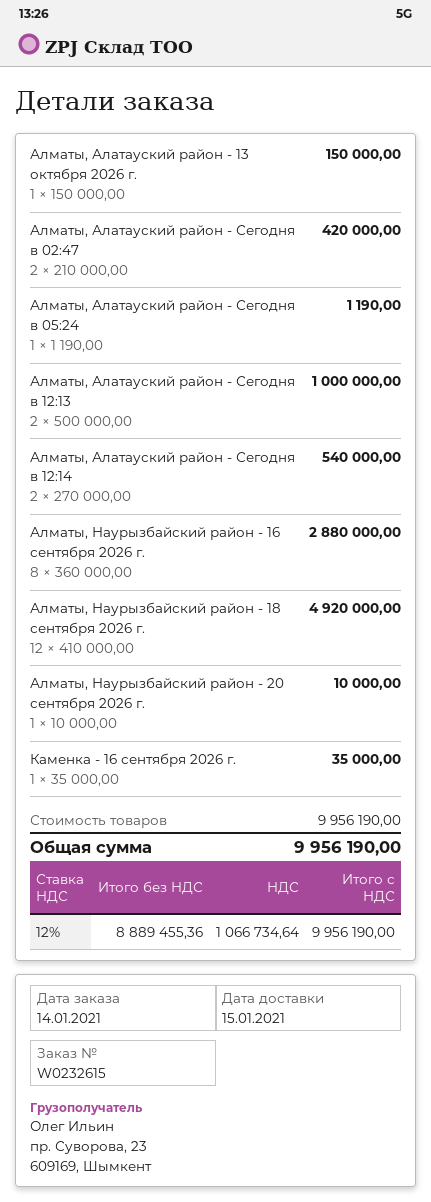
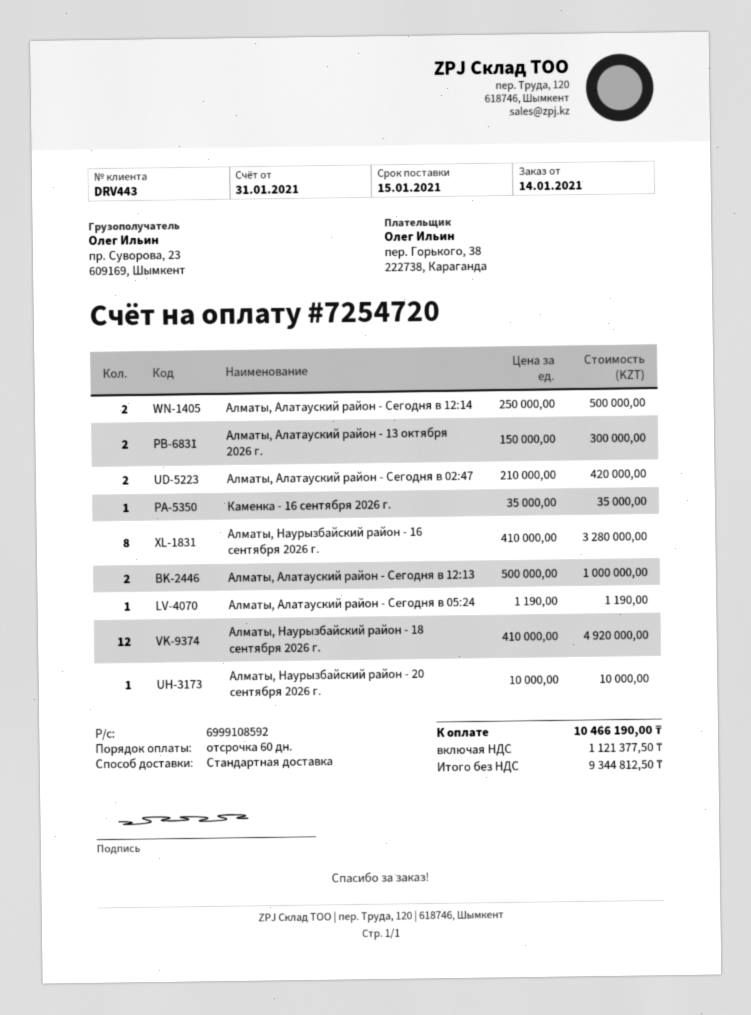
Алматы, Алатауский район - 13 октября 2026 г.: 1 x 150000.00 = 150000.00 -> 2 x 150000.00 = 300000.00
Алматы, Алатауский район - Сегодня в 12:14: 2 x 270000.00 = 540000.00 -> 2 x 250000.00 = 500000.00
Алматы, Наурызбайский район - 16 сентября 2026 г.: 8 x 360000.00 = 2880000.00 -> 8 x 410000.00 = 3280000.00
net: 8889455.36 -> 9344812.50
tax: 1066734.64 -> 1121377.50
total: 9956190.00 -> 10466190.00

